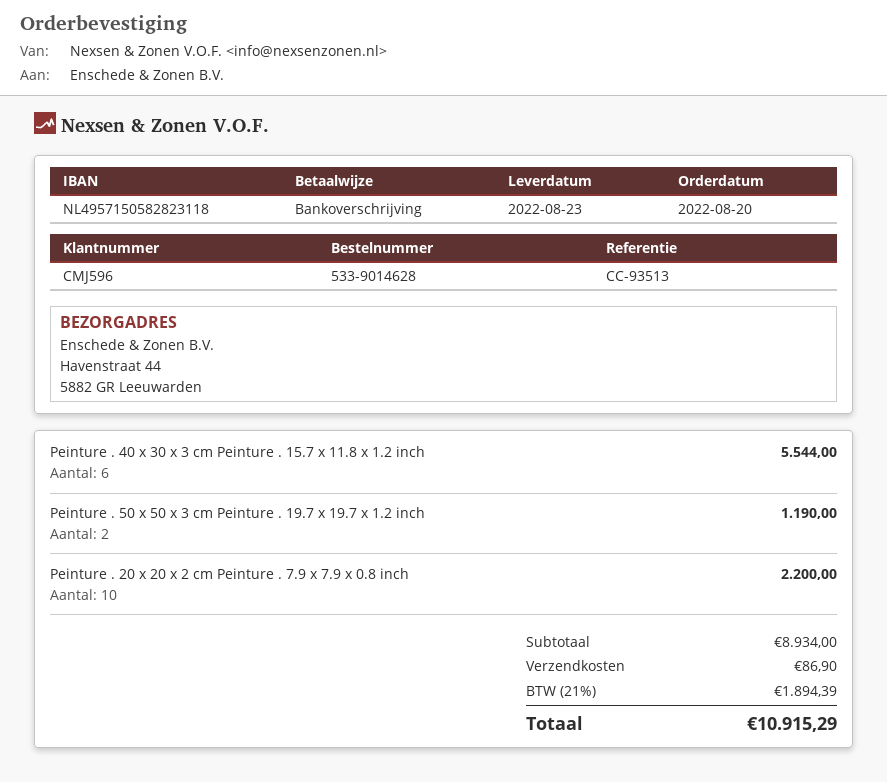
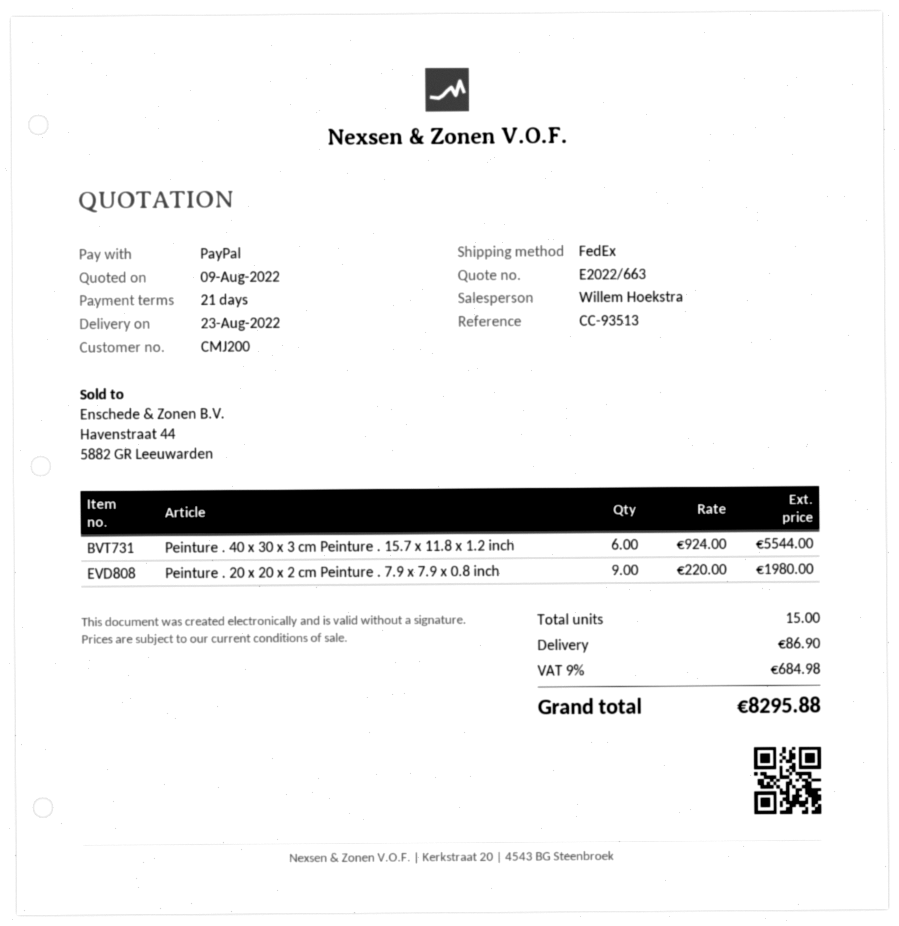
customer number: CMJ596 -> CMJ200
payment method: bank transfer -> PayPal
Peinture . 50 x 50 x 3 cm Peinture . 19.7 x 19.7 x 1.2 inch: 2 for 1190.00 -> none
Peinture . 20 x 20 x 2 cm Peinture . 7.9 x 7.9 x 0.8 inch: 10 for 2200.00 -> 9 for 1980.00
tax: 21% = 1894.39 -> 9% = 684.98
total: 10915.29 -> 8295.88

